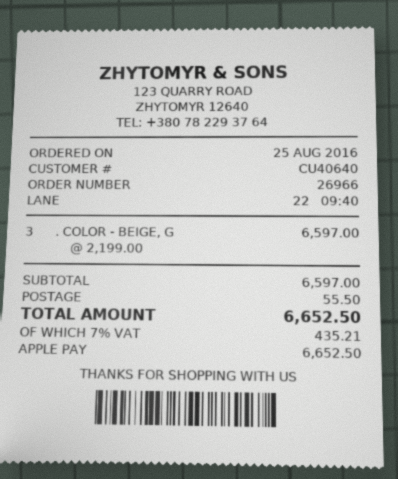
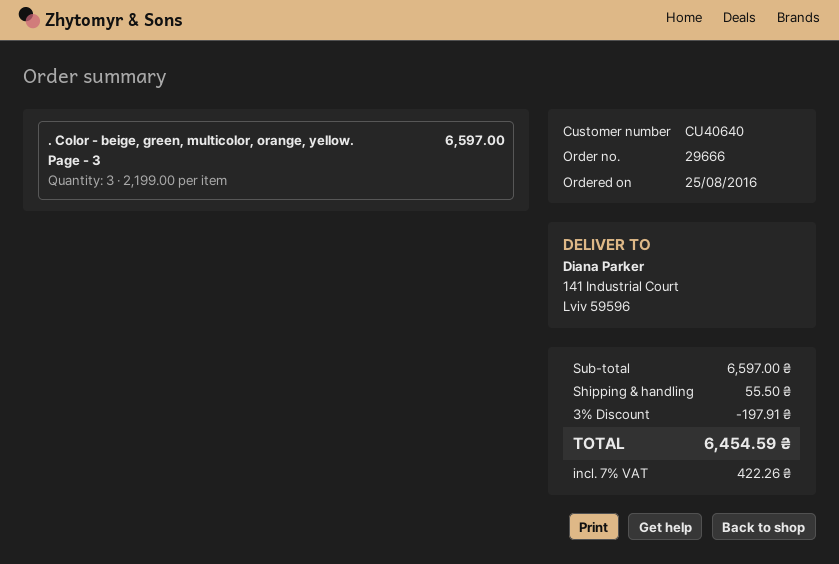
order number: 26966 -> 29666
discount: none -> 3% = 197.91
tax: 7% = 435.21 -> 7% = 422.26
total: 6652.50 -> 6454.59

